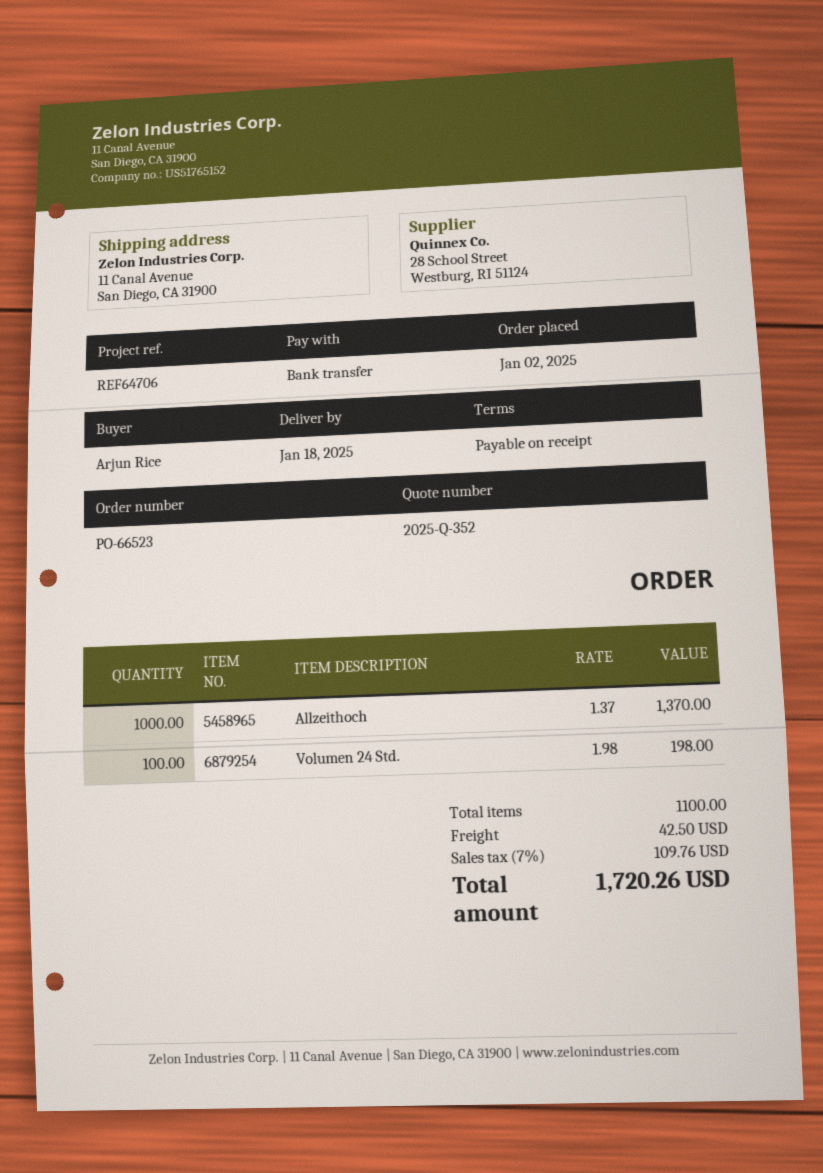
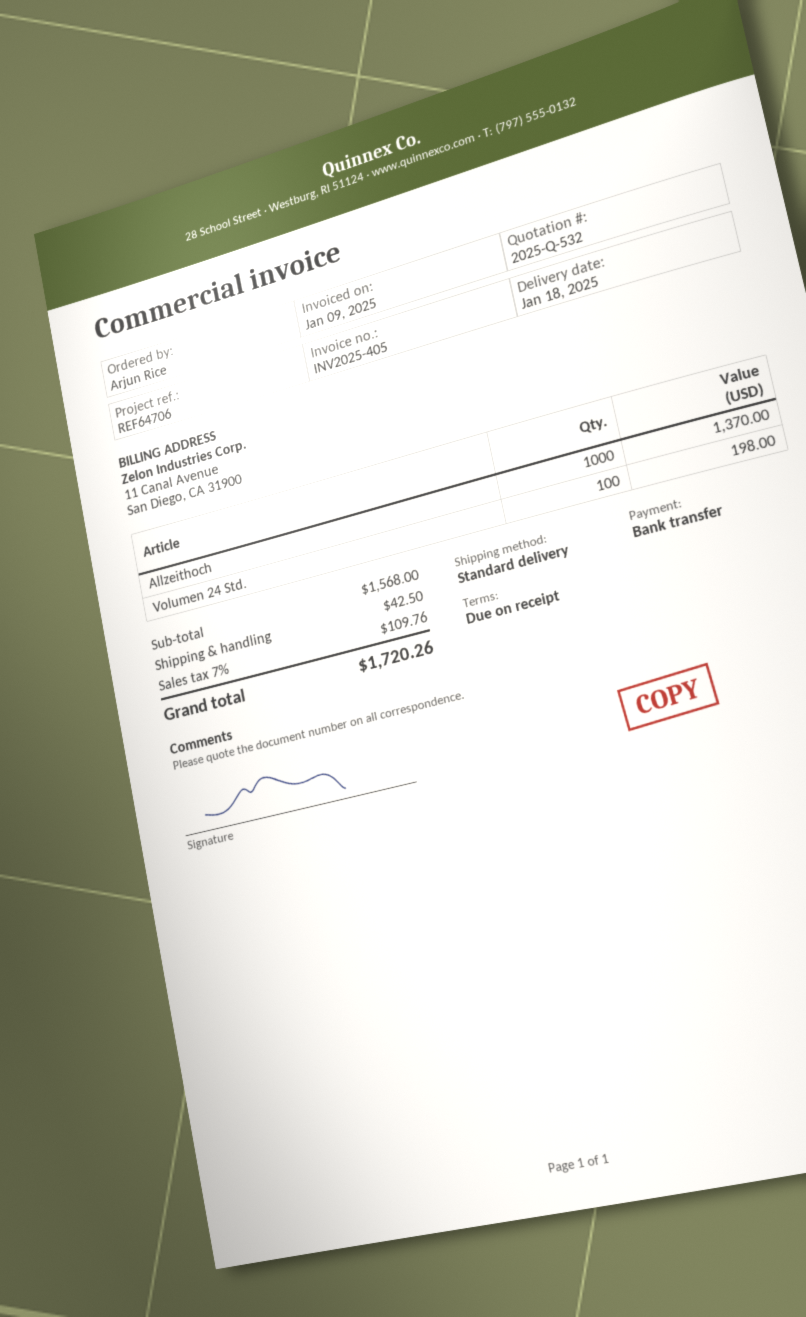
quote number: 2025-Q-352 -> 2025-Q-532

